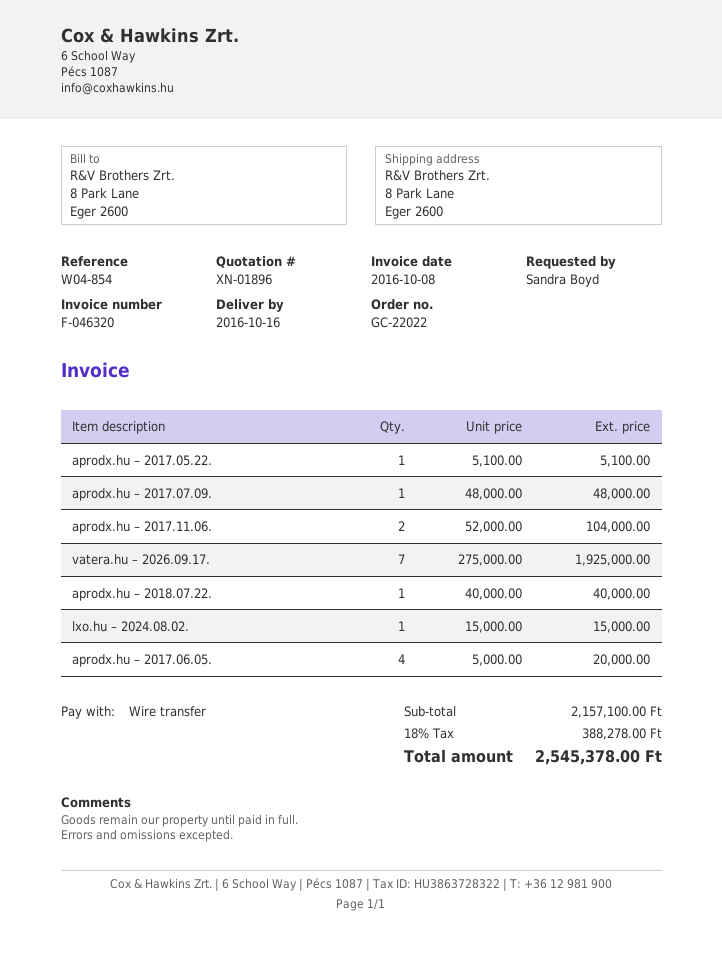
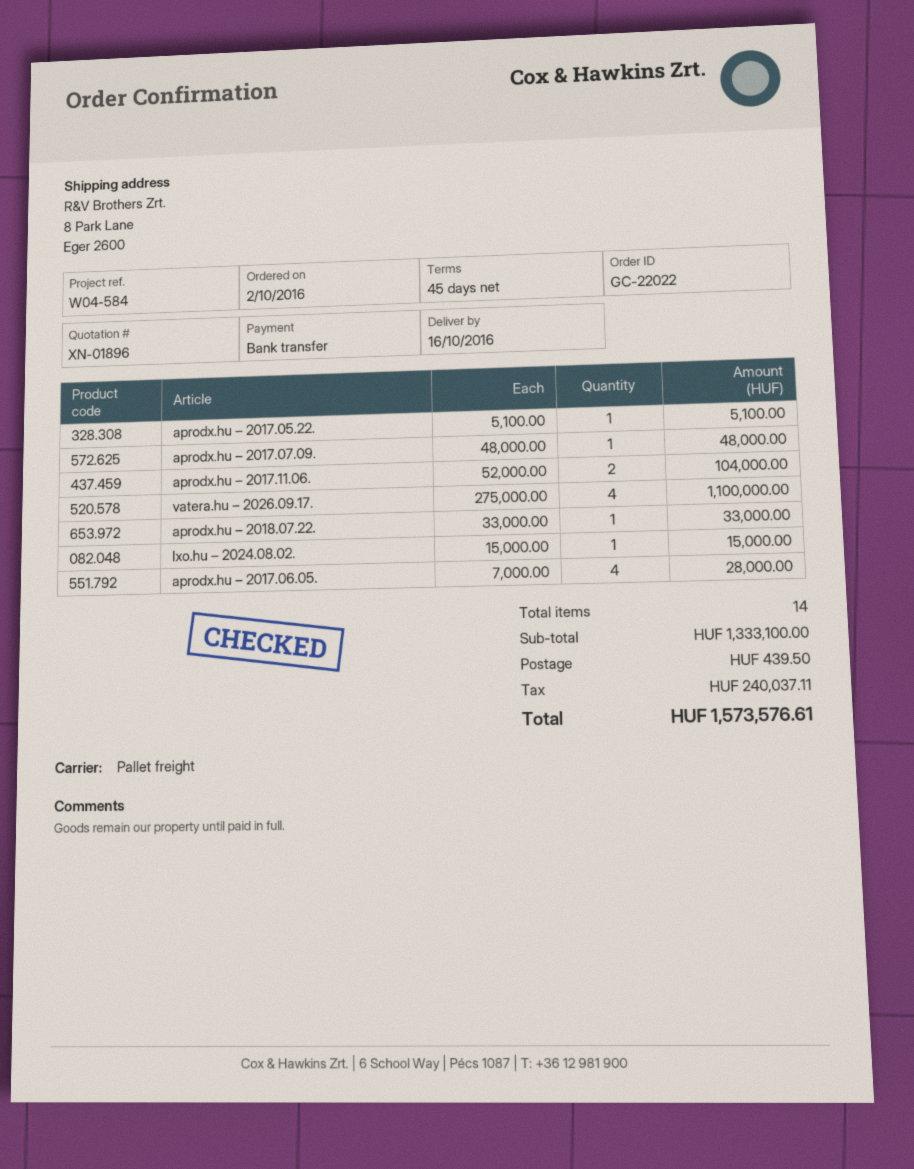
reference: W04-854 -> W04-584
vatera.hu – 2026.09.17.: 7 x 275000.00 = 1925000.00 -> 4 x 275000.00 = 1100000.00
aprodx.hu – 2018.07.22.: 1 x 40000.00 = 40000.00 -> 1 x 33000.00 = 33000.00
aprodx.hu – 2017.06.05.: 4 x 5000.00 = 20000.00 -> 4 x 7000.00 = 28000.00
subtotal: 2157100.00 -> 1333100.00
shipping: none -> 439.50
tax: 388278.00 -> 240037.11
total: 2545378.00 -> 1573576.61

